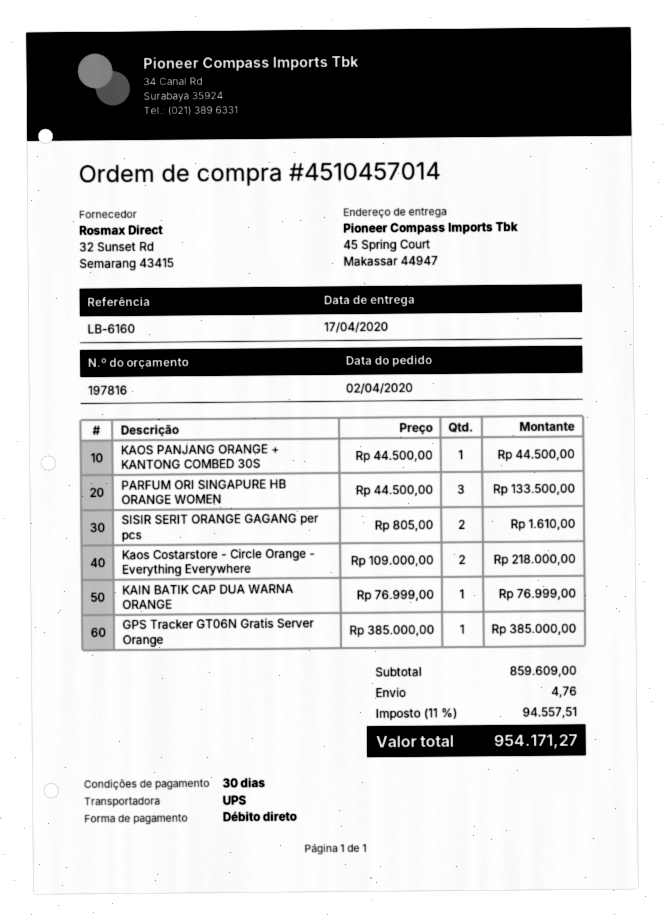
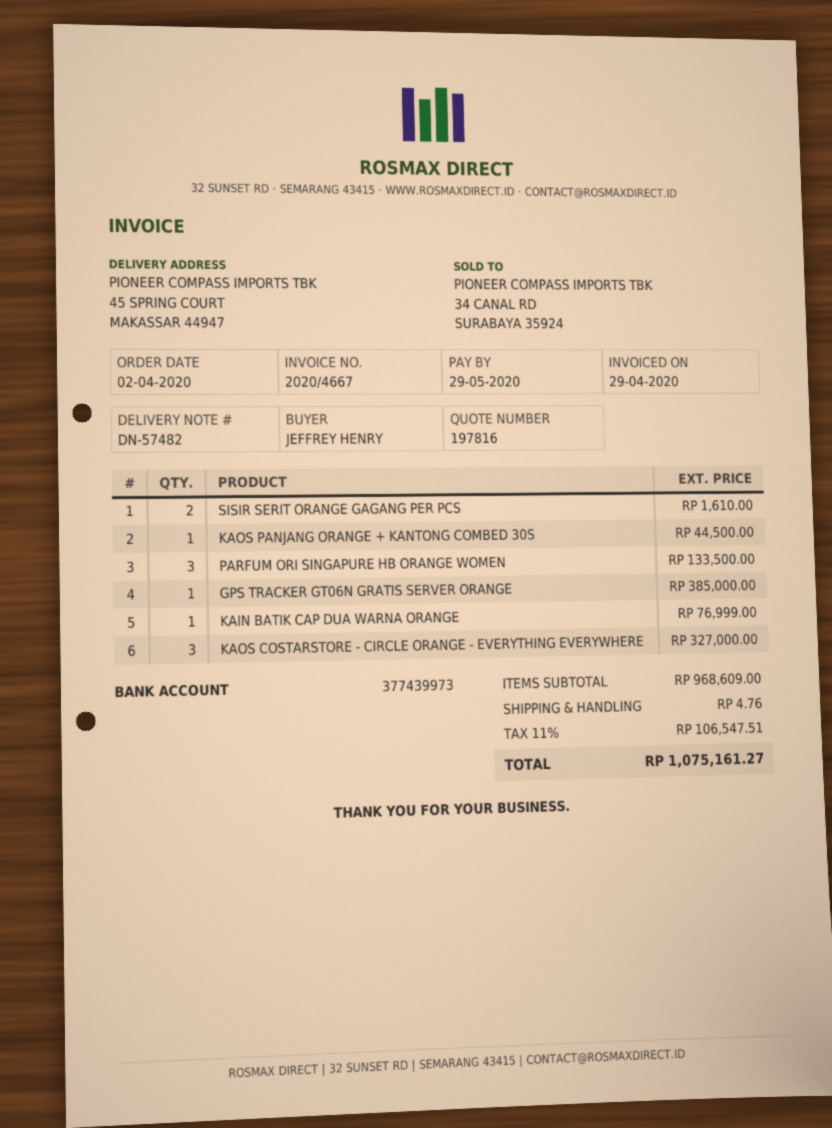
Kaos Costarstore - Circle Orange - Everything Everywhere: 2 for 218000.00 -> 3 for 327000.00
subtotal: 859609.00 -> 968609.00
tax: 11% = 94557.51 -> 11% = 106547.51
total: 954171.27 -> 1075161.27

